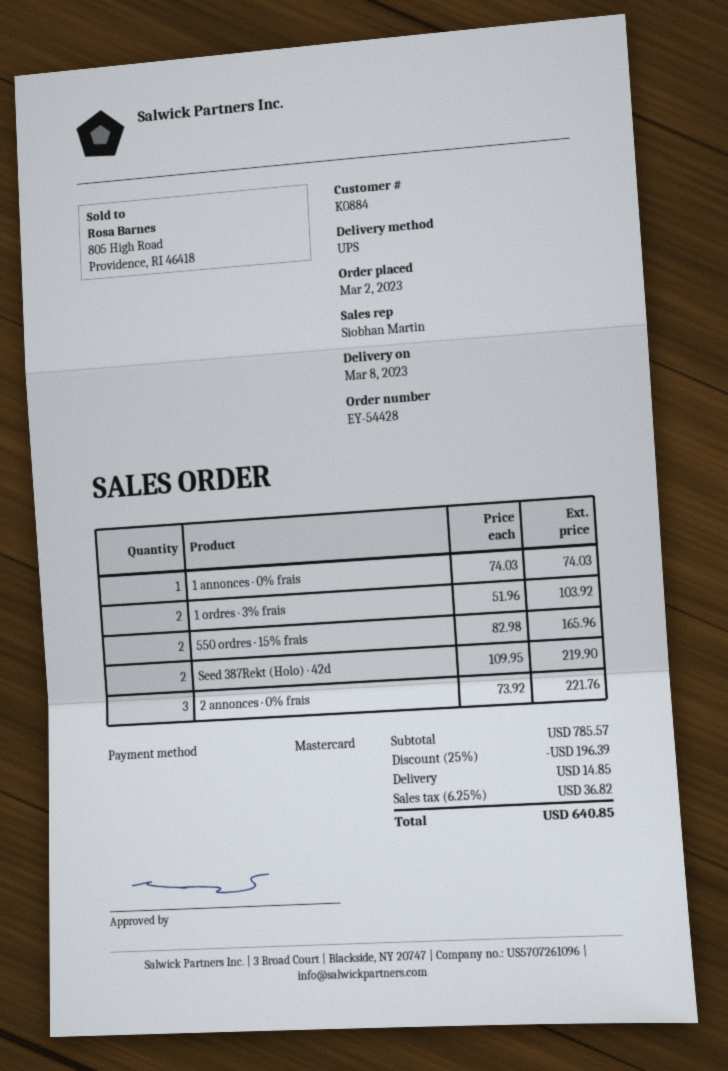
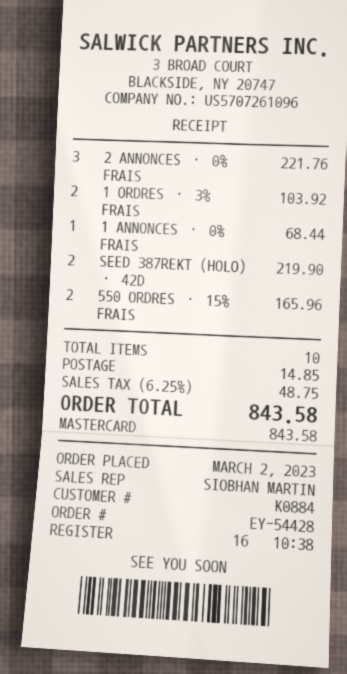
1 annonces · 0% frais: 1 for 74.03 -> 1 for 68.44
discount: 25% = 196.39 -> none
tax: 6.25% = 36.82 -> 6.25% = 48.75
total: 640.85 -> 843.58

